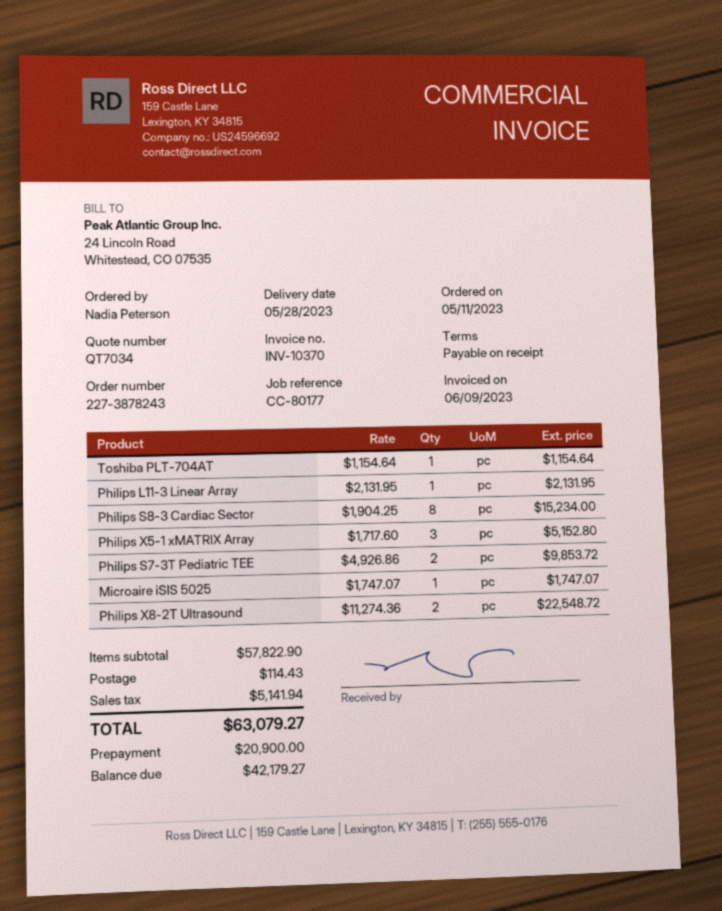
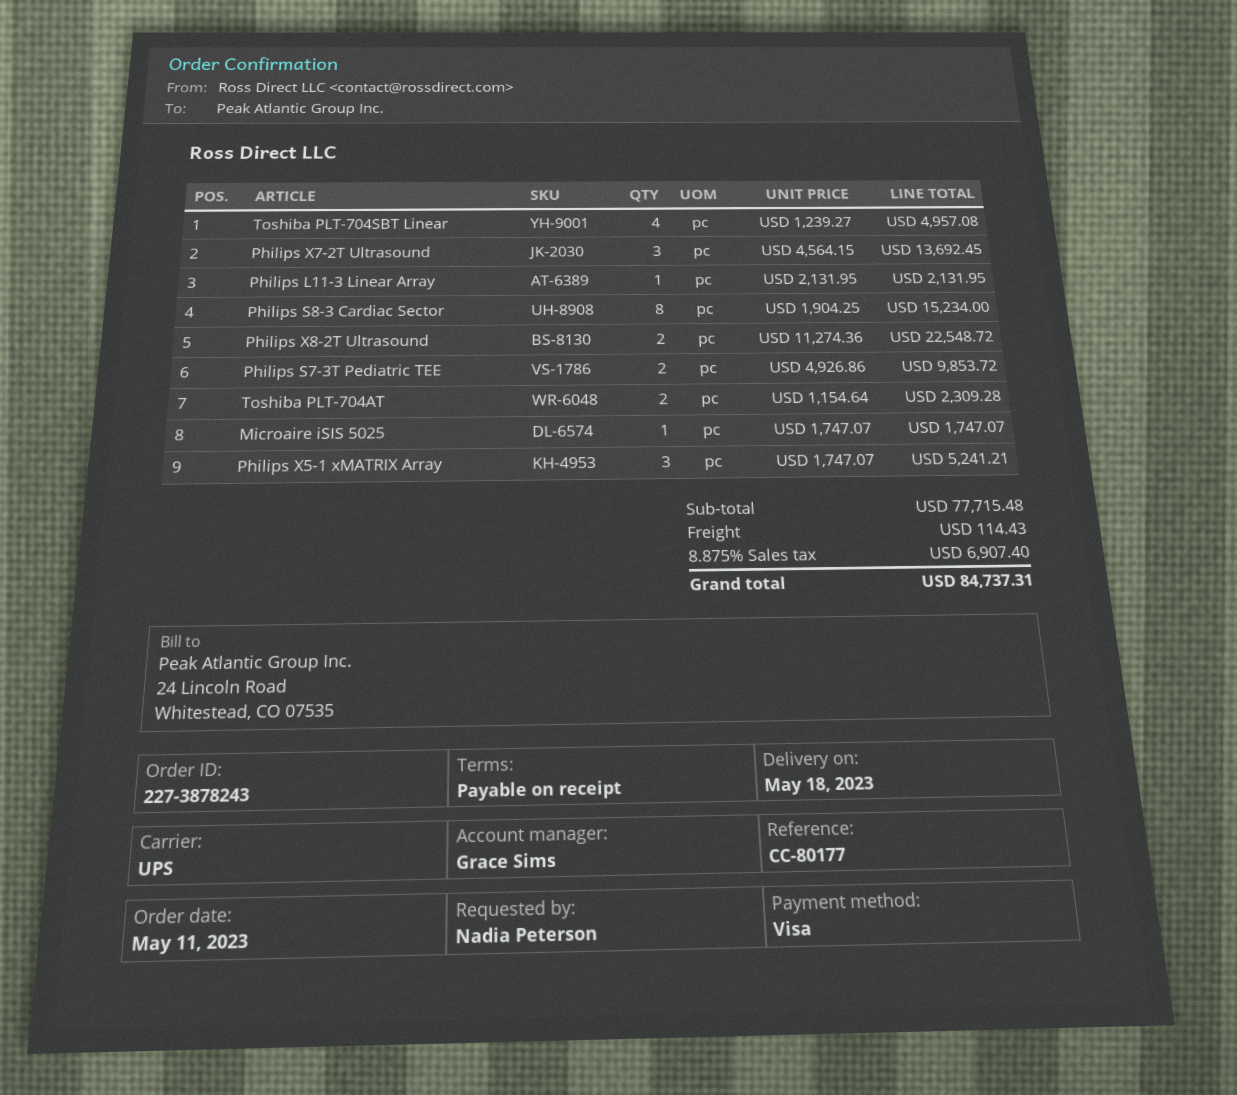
delivery date: 2023-05-28 -> 2023-05-18
Toshiba PLT-704AT: 1 x 1154.64 = 1154.64 -> 2 x 1154.64 = 2309.28
Philips X5-1 xMATRIX Array: 3 x 1717.60 = 5152.80 -> 3 x 1747.07 = 5241.21
Toshiba PLT-704SBT Linear: none -> 4 x 1239.27 = 4957.08
Philips X7-2T Ultrasound: none -> 3 x 4564.15 = 13692.45
subtotal: 57822.90 -> 77715.48
tax: 5141.94 -> 6907.40
total: 63079.27 -> 84737.31

